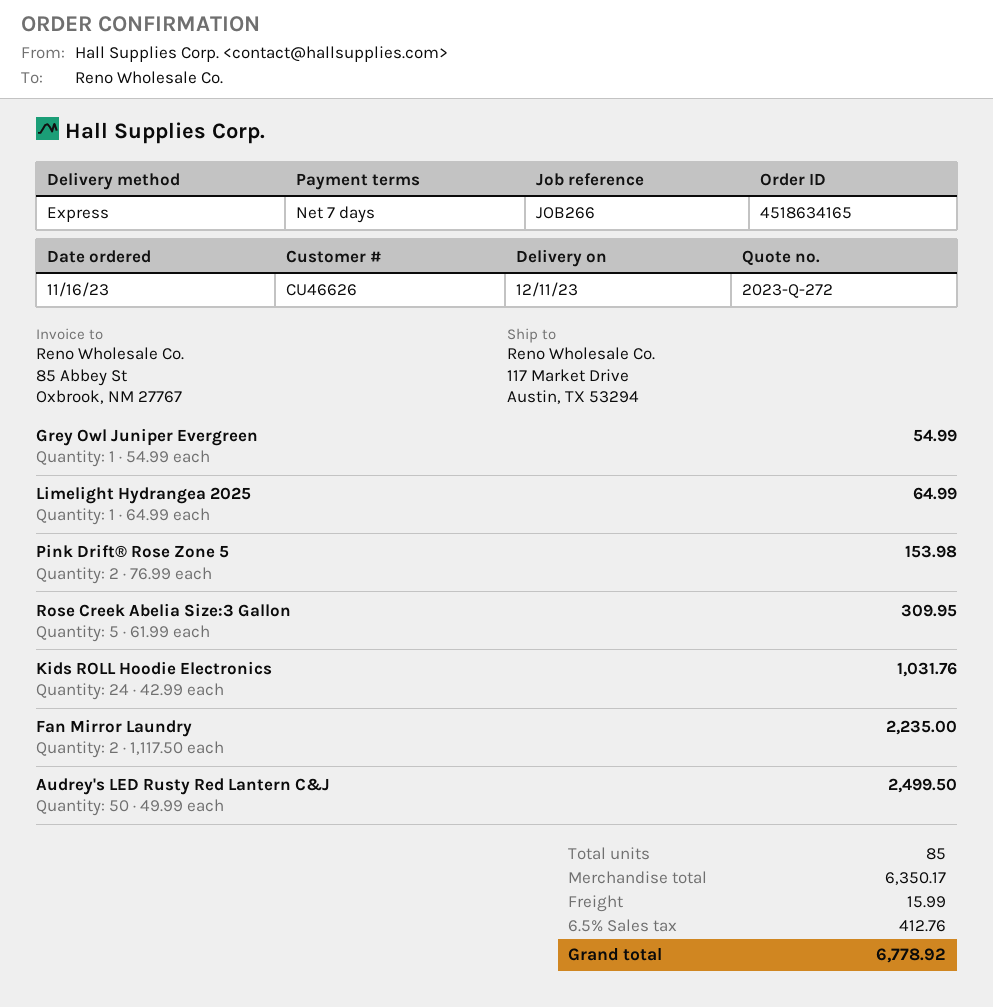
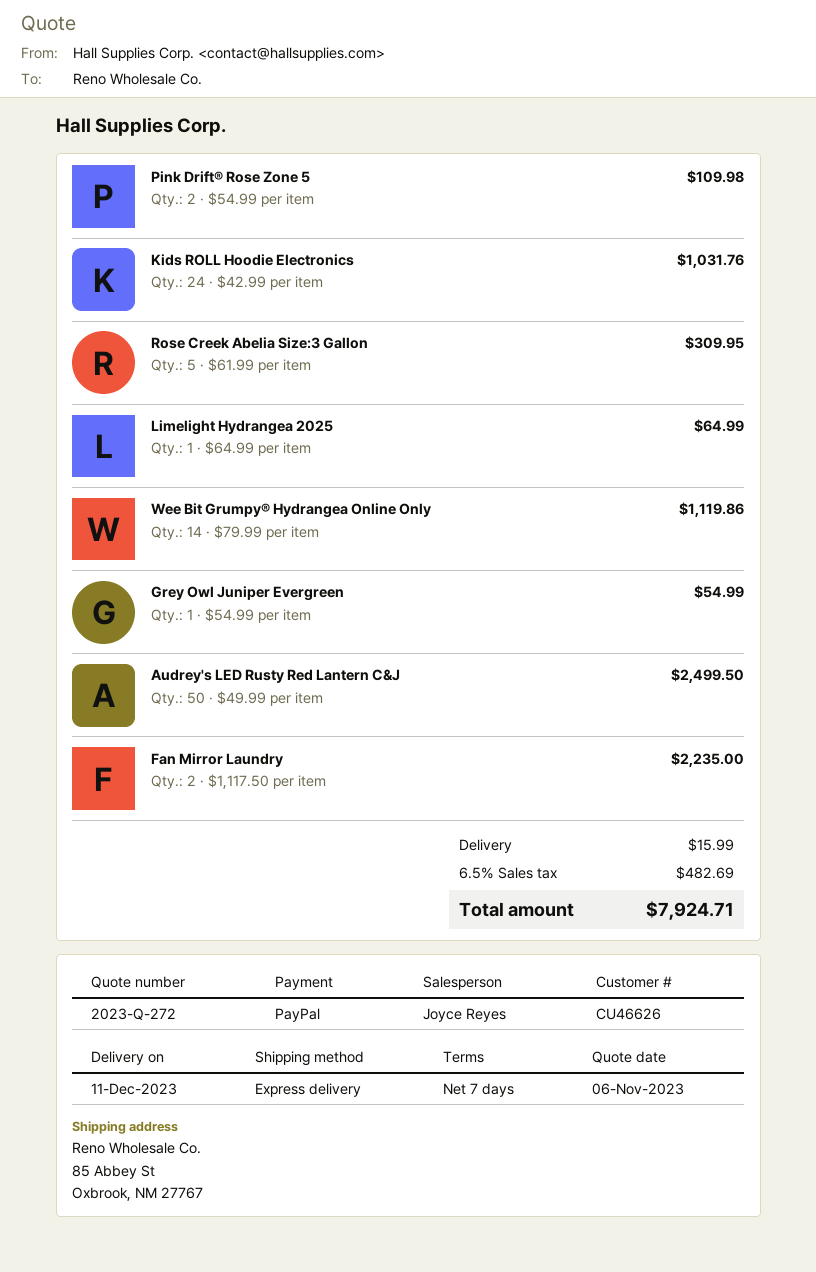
ship to: 117 Market Drive, Austin, TX 53294 -> 85 Abbey St, Oxbrook, NM 27767
Pink Drift® Rose Zone 5: 2 x 76.99 = 153.98 -> 2 x 54.99 = 109.98
Wee Bit Grumpy® Hydrangea Online Only: none -> 14 x 79.99 = 1119.86
tax: 6.5% = 412.76 -> 6.5% = 482.69
total: 6778.92 -> 7924.71

